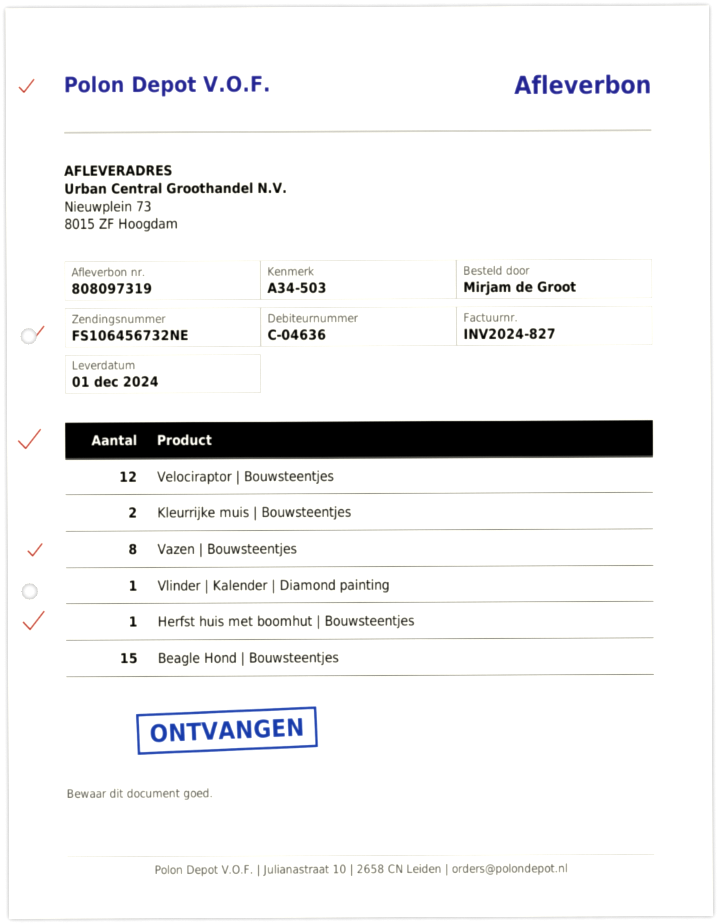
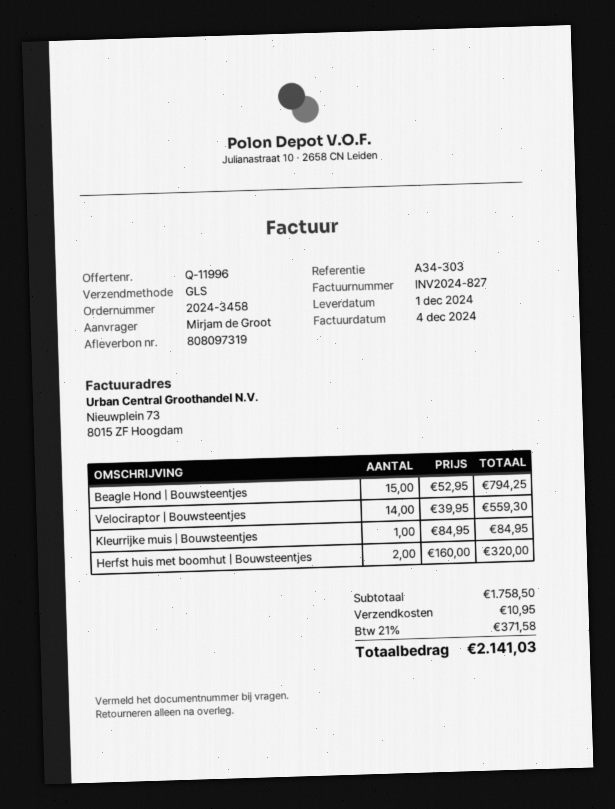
reference: A34-503 -> A34-303
Velociraptor | Bouwsteentjes: 12 -> 14
Kleurrijke muis | Bouwsteentjes: 2 -> 1
Vazen | Bouwsteentjes: 8 -> none
Vlinder | Kalender | Diamond painting: 1 -> none
Herfst huis met boomhut | Bouwsteentjes: 1 -> 2

